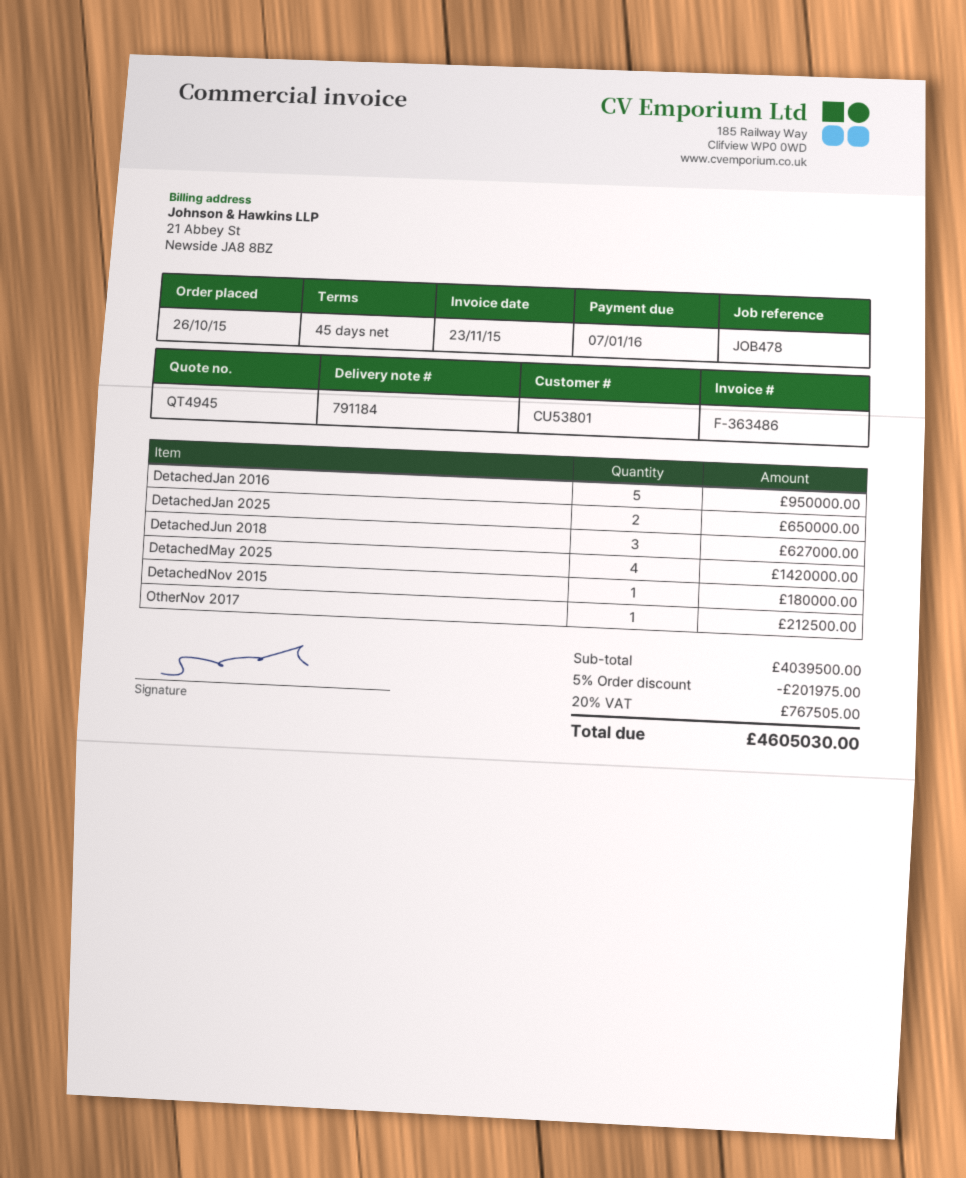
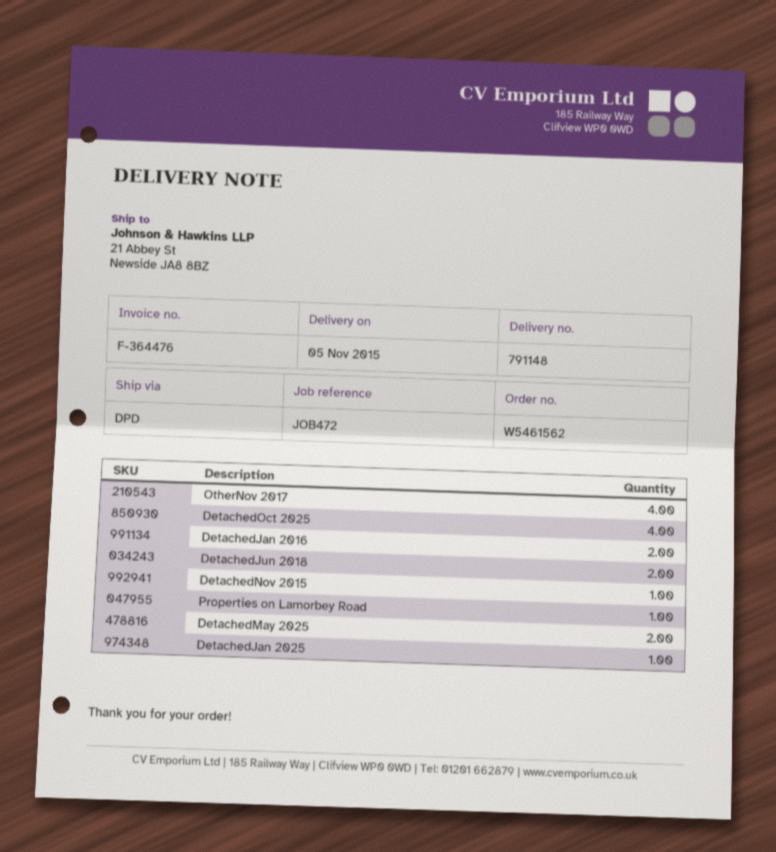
delivery note number: 791184 -> 791148
invoice number: F-363486 -> F-364476
reference: JOB478 -> JOB472
DetachedJan 2016: 5 -> 2
DetachedJan 2025: 2 -> 1
DetachedJun 2018: 3 -> 2
DetachedMay 2025: 4 -> 2
OtherNov 2017: 1 -> 4
DetachedOct 2025: none -> 4
Properties on Lamorbey Road: none -> 1

